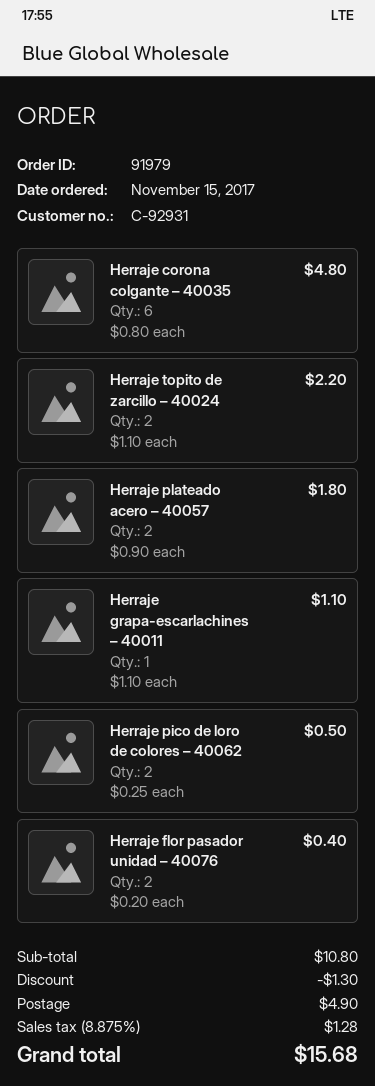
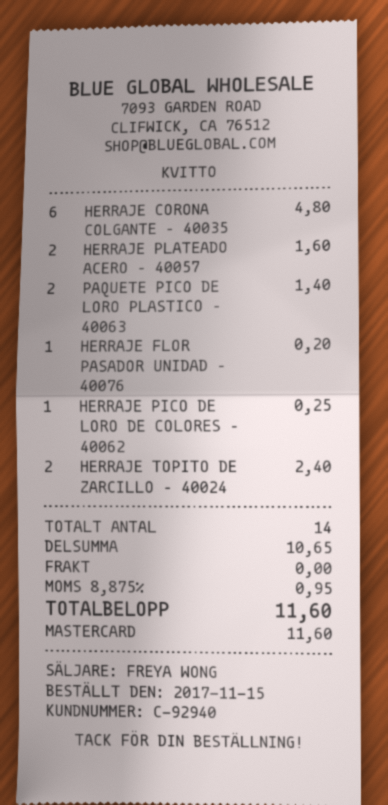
customer number: C-92931 -> C-92940
Herraje topito de zarcillo – 40024: 2 for 2.20 -> 2 for 2.40
Herraje plateado acero – 40057: 2 for 1.80 -> 2 for 1.60
Herraje grapa-escarlachines – 40011: 1 for 1.10 -> none
Herraje pico de loro de colores – 40062: 2 for 0.50 -> 1 for 0.25
Herraje flor pasador unidad – 40076: 2 for 0.40 -> 1 for 0.20
PAQUETE PICO DE LORO PLASTICO – 40063: none -> 2 for 1.40
subtotal: 10.80 -> 10.65
discount: 1.30 -> none
shipping: 4.90 -> 0.00
tax: 8.875% = 1.28 -> 8.875% = 0.95
total: 15.68 -> 11.60

